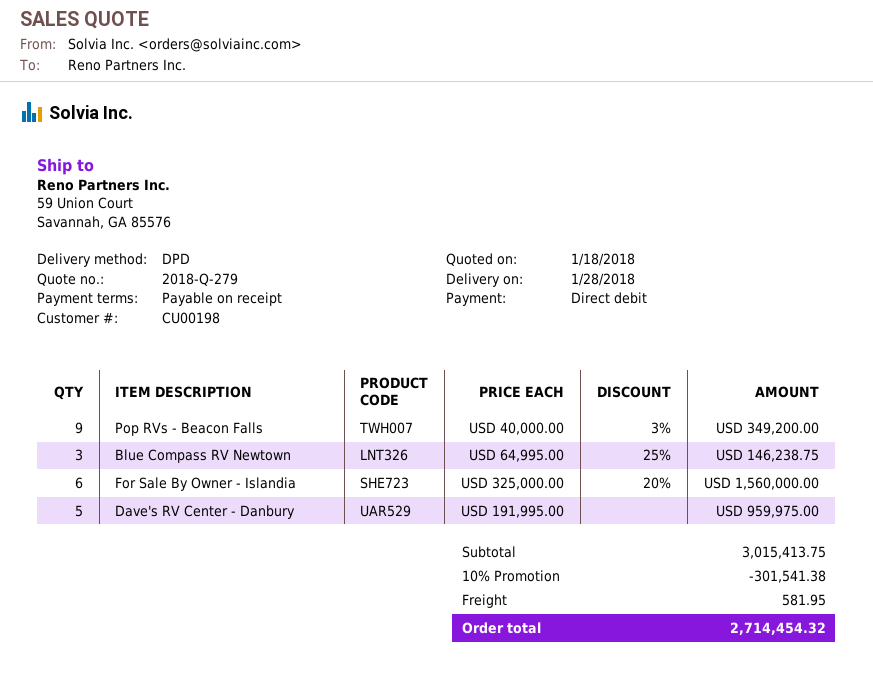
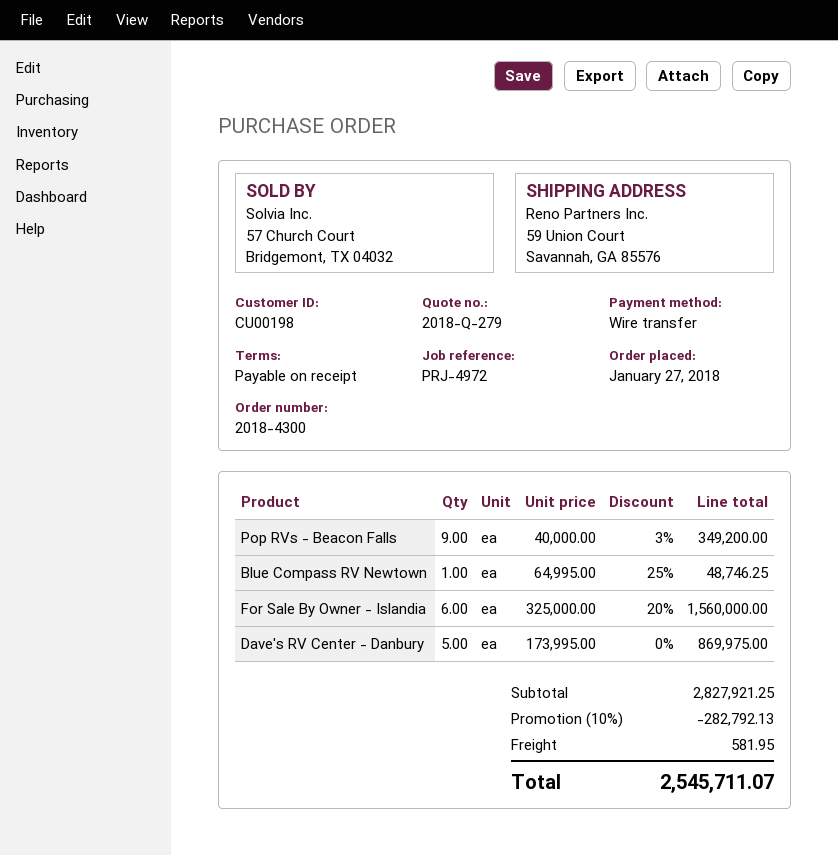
payment method: direct debit -> bank transfer
Blue Compass RV Newtown: 3 x 64995.00 - 25% = 146238.75 -> 1 x 64995.00 - 25% = 48746.25
Dave's RV Center - Danbury: 5 x 191995.00 = 959975.00 -> 5 x 173995.00 = 869975.00
subtotal: 3015413.75 -> 2827921.25
discount: 10% = 301541.38 -> 10% = 282792.13
total: 2714454.32 -> 2545711.07

